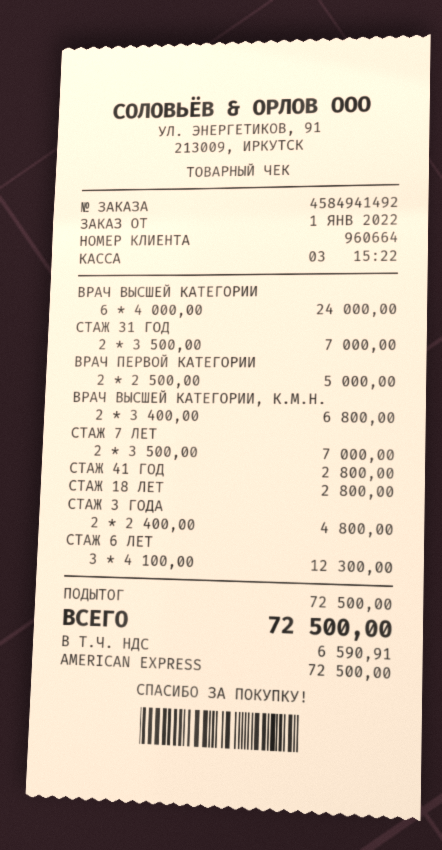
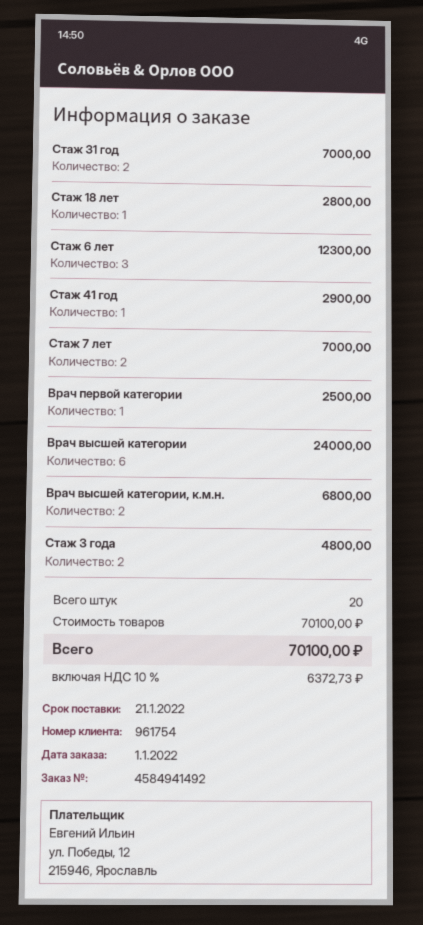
customer number: 960664 -> 961754
ВРАЧ ПЕРВОЙ КАТЕГОРИИ: 2 for 5000.00 -> 1 for 2500.00
СТАЖ 41 ГОД: 1 for 2800.00 -> 1 for 2900.00
subtotal: 72500.00 -> 70100.00
tax: 6590.91 -> 6372.73
total: 72500.00 -> 70100.00

